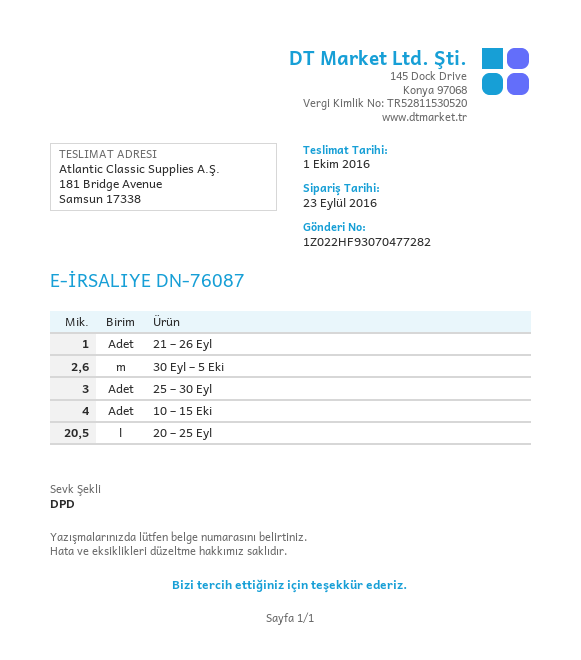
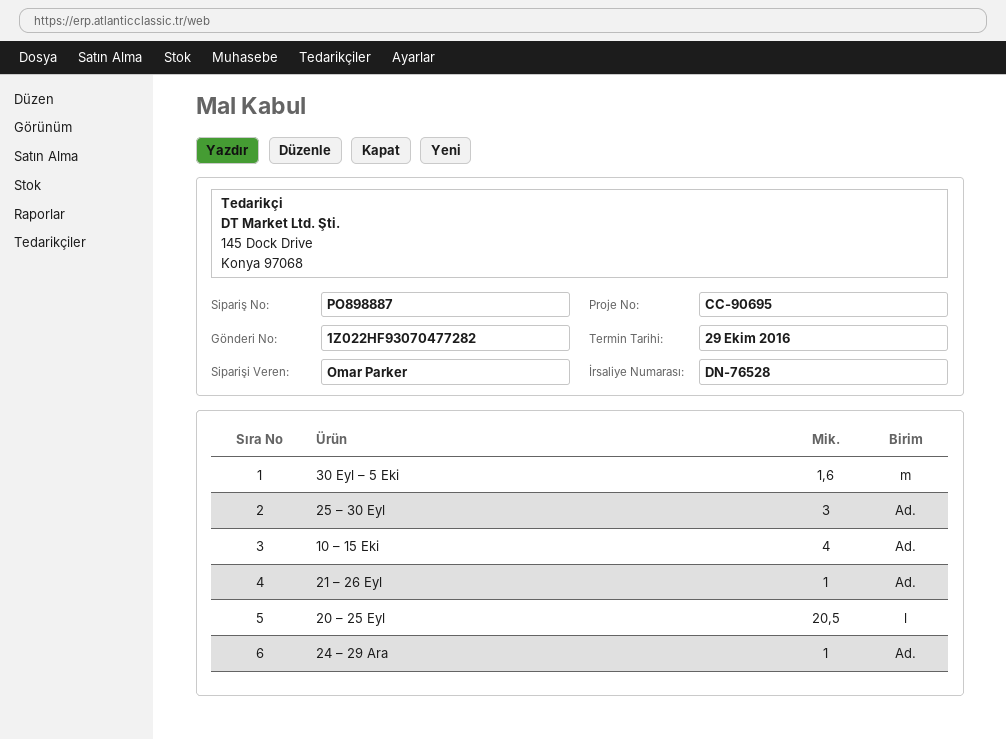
delivery note number: DN-76087 -> DN-76528
delivery date: 2016-10-01 -> 2016-10-29
30 Eyl – 5 Eki: 2.6 -> 1.6
24 – 29 Ara: none -> 1

